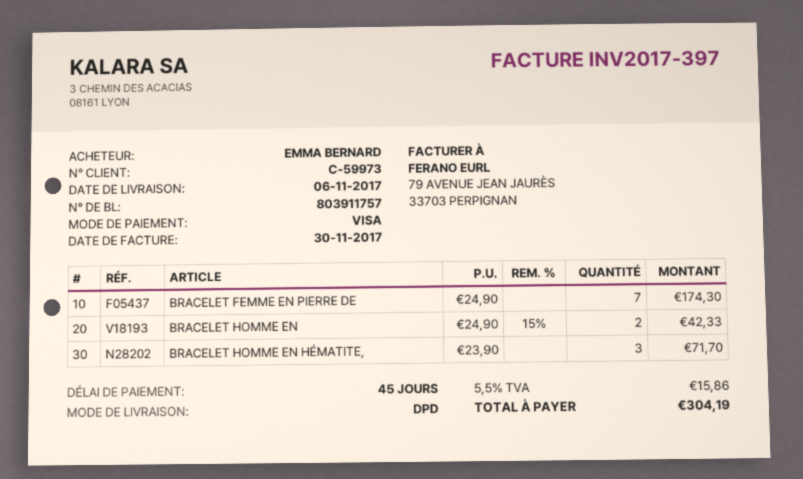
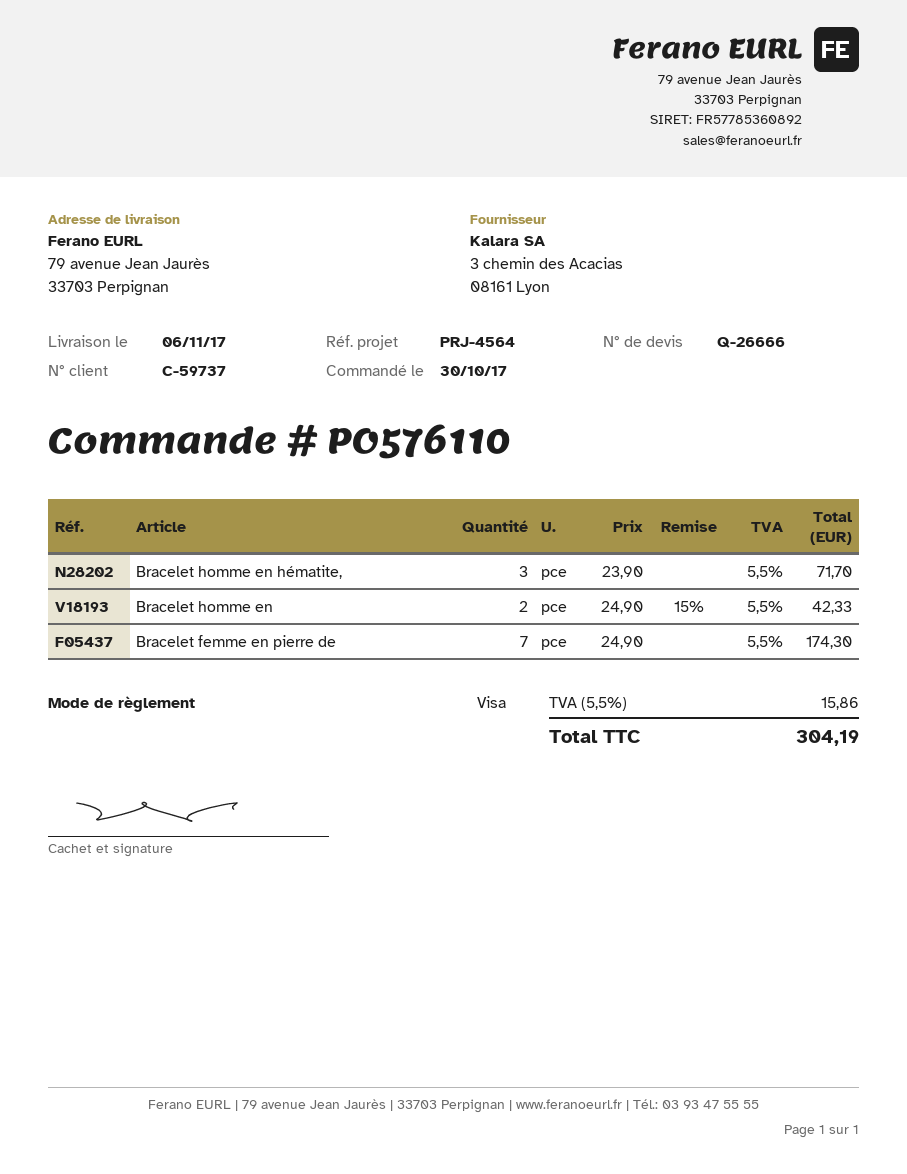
customer number: C-59973 -> C-59737

